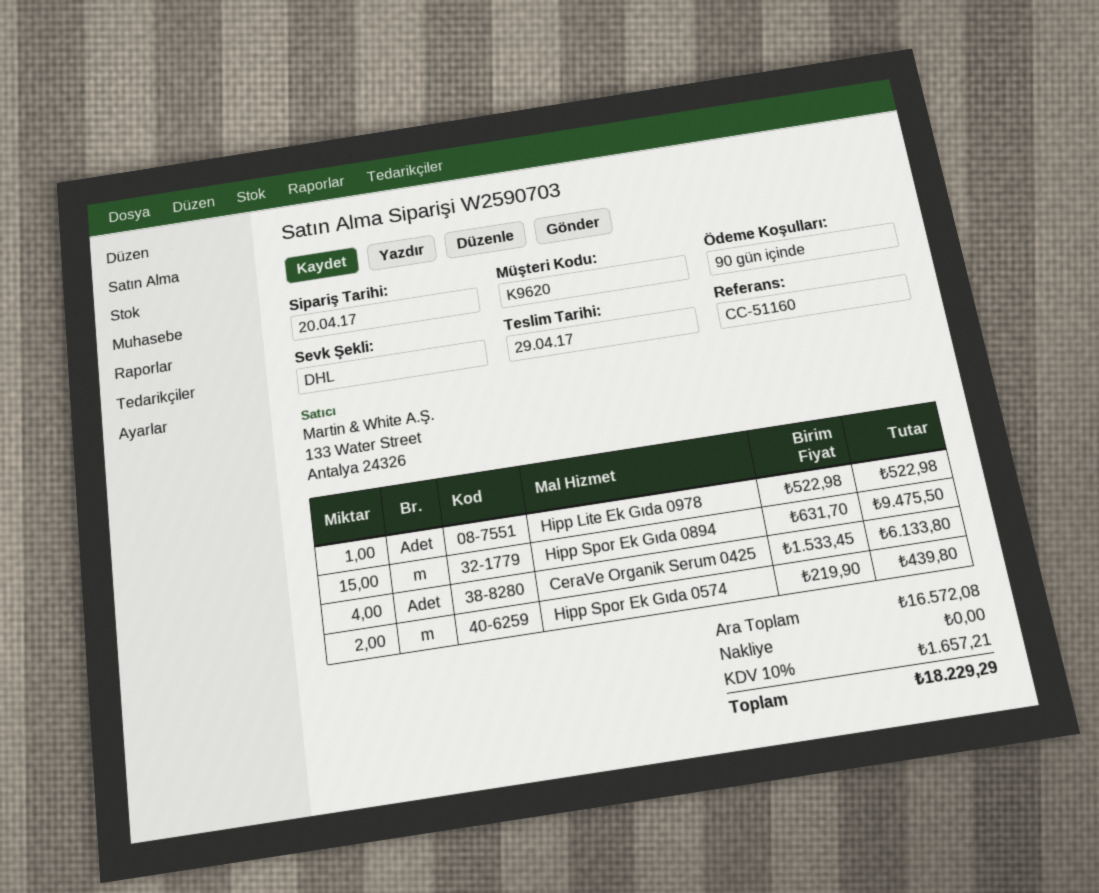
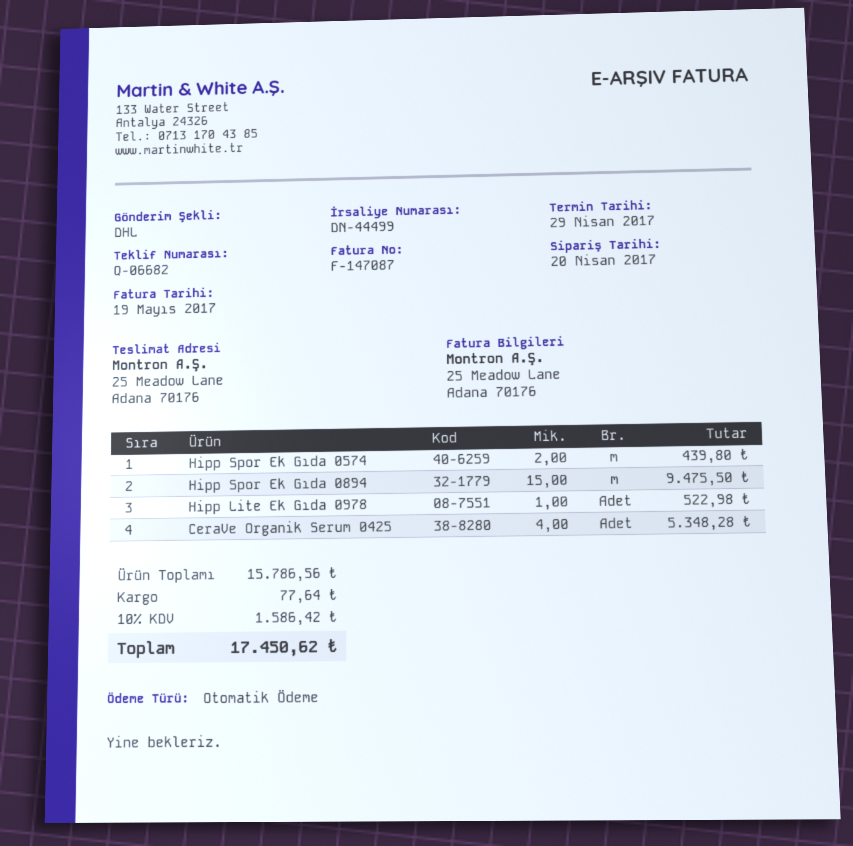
CeraVe Organik Serum 0425: 4 for 6133.80 -> 4 for 5348.28
subtotal: 16572.08 -> 15786.56
shipping: 0.00 -> 77.64
tax: 10% = 1657.21 -> 10% = 1586.42
total: 18229.29 -> 17450.62

